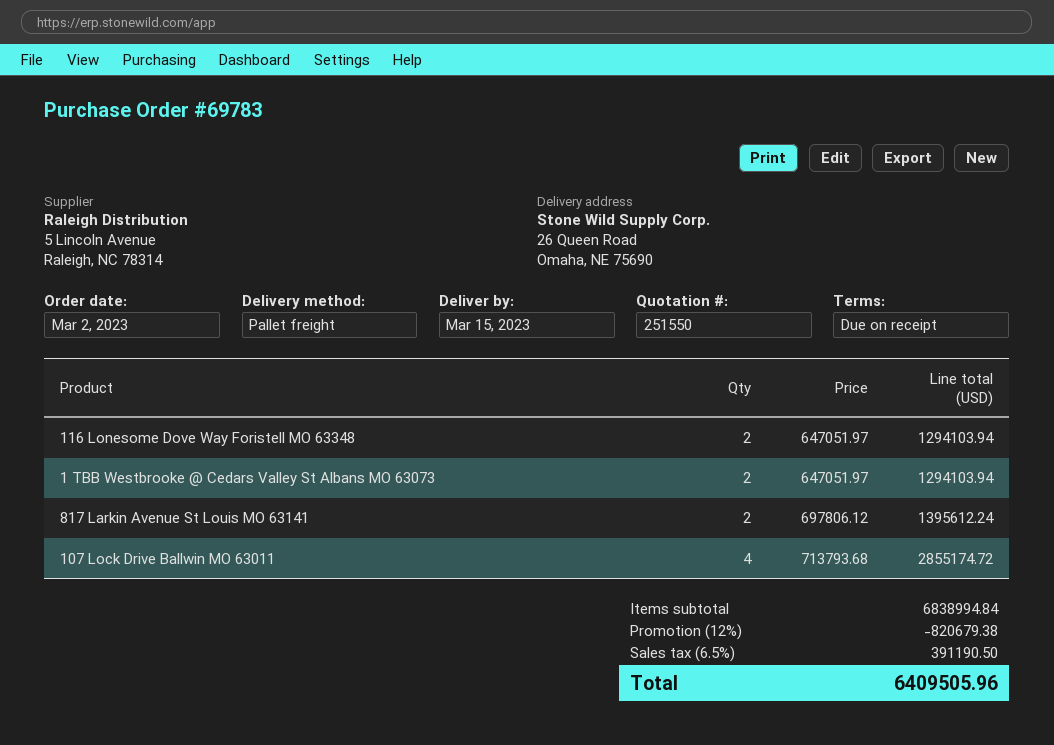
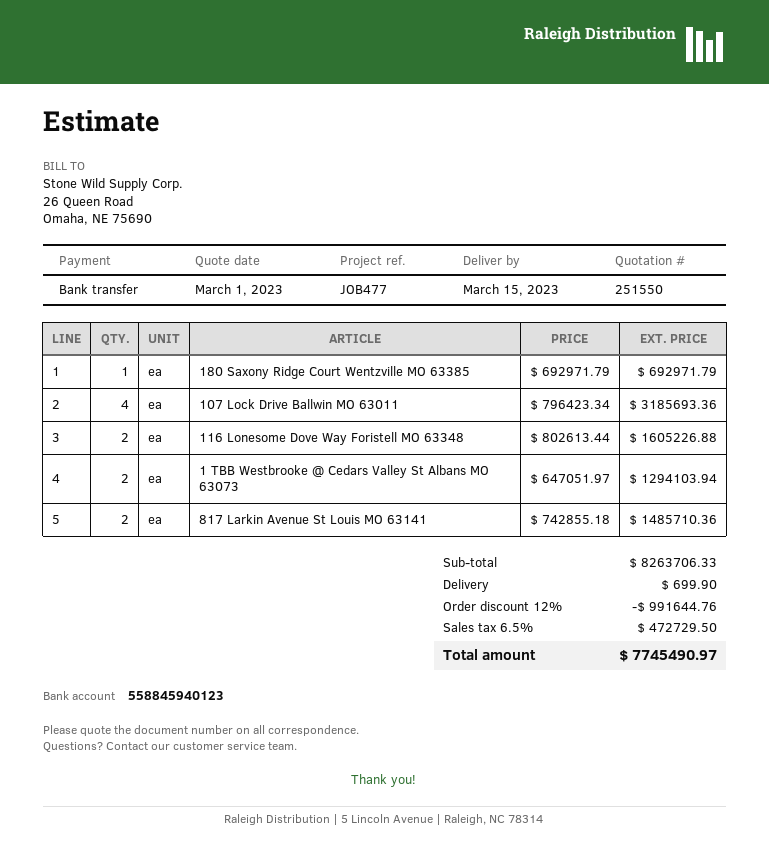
116 Lonesome Dove Way Foristell MO 63348: 2 x 647051.97 = 1294103.94 -> 2 x 802613.44 = 1605226.88
817 Larkin Avenue St Louis MO 63141: 2 x 697806.12 = 1395612.24 -> 2 x 742855.18 = 1485710.36
107 Lock Drive Ballwin MO 63011: 4 x 713793.68 = 2855174.72 -> 4 x 796423.34 = 3185693.36
180 Saxony Ridge Court Wentzville MO 63385: none -> 1 x 692971.79 = 692971.79
subtotal: 6838994.84 -> 8263706.33
discount: 12% = 820679.38 -> 12% = 991644.76
shipping: none -> 699.90
tax: 6.5% = 391190.50 -> 6.5% = 472729.50
total: 6409505.96 -> 7745490.97

